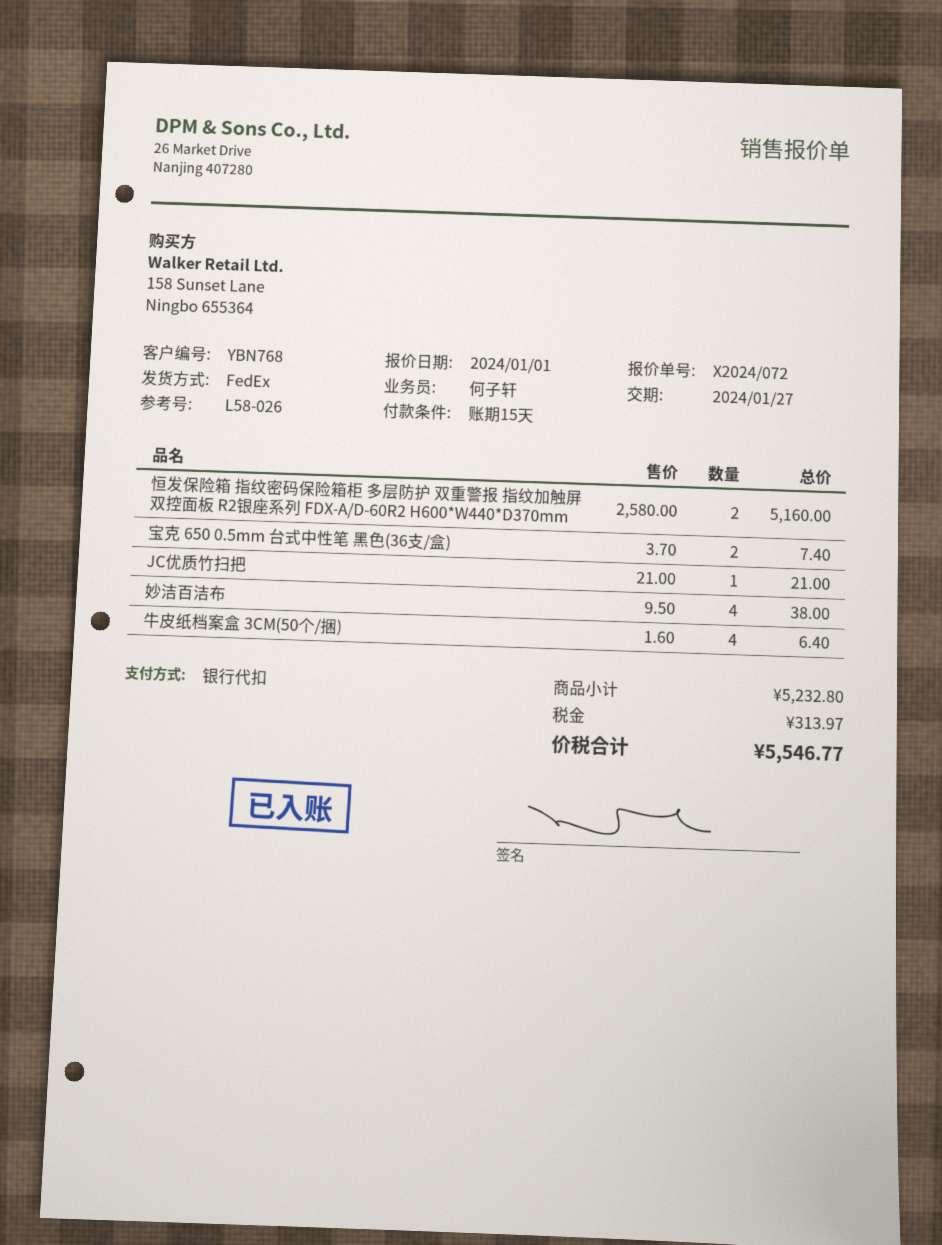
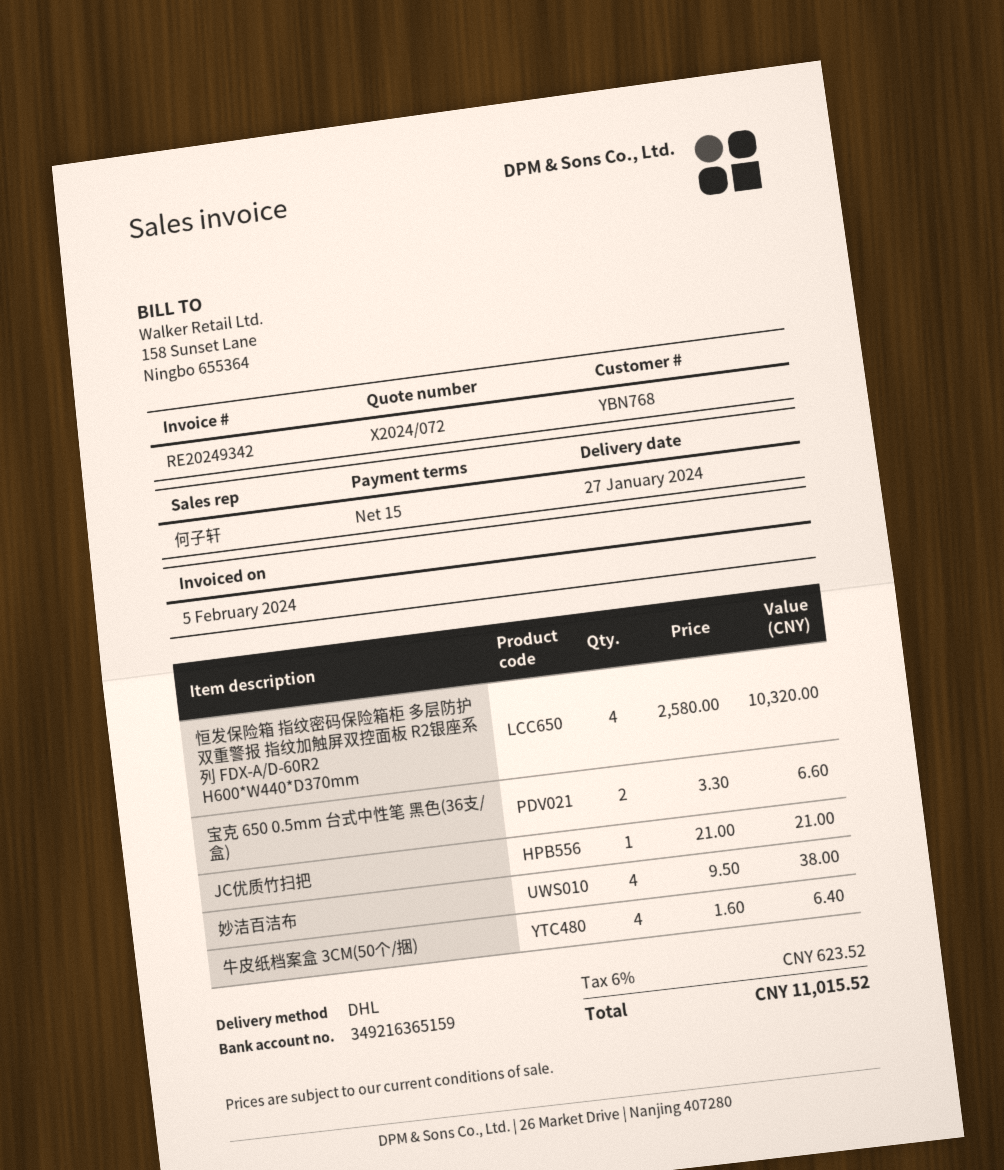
shipping method: FedEx -> DHL
恒发保险箱 指纹密码保险箱柜 多层防护 双重警报 指纹加触屏双控面板 R2银座系列 FDX-A/D-60R2 H600*W440*D370mm: 2 x 2580.00 = 5160.00 -> 4 x 2580.00 = 10320.00
宝克 650 0.5mm 台式中性笔 黑色(36支/盒): 2 x 3.70 = 7.40 -> 2 x 3.30 = 6.60
tax: 313.97 -> 623.52
total: 5546.77 -> 11015.52

